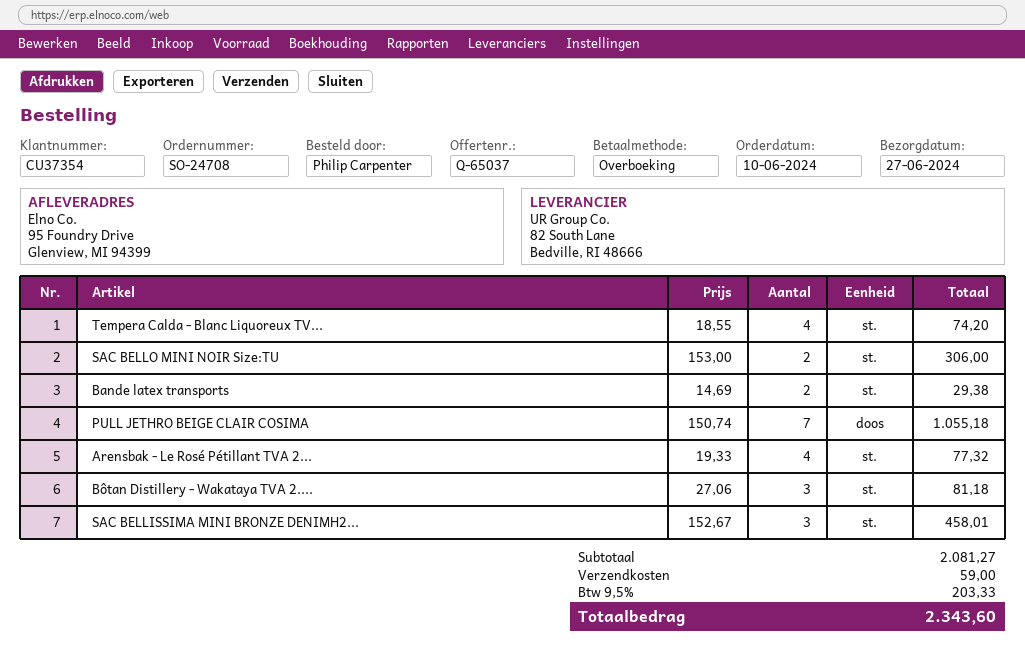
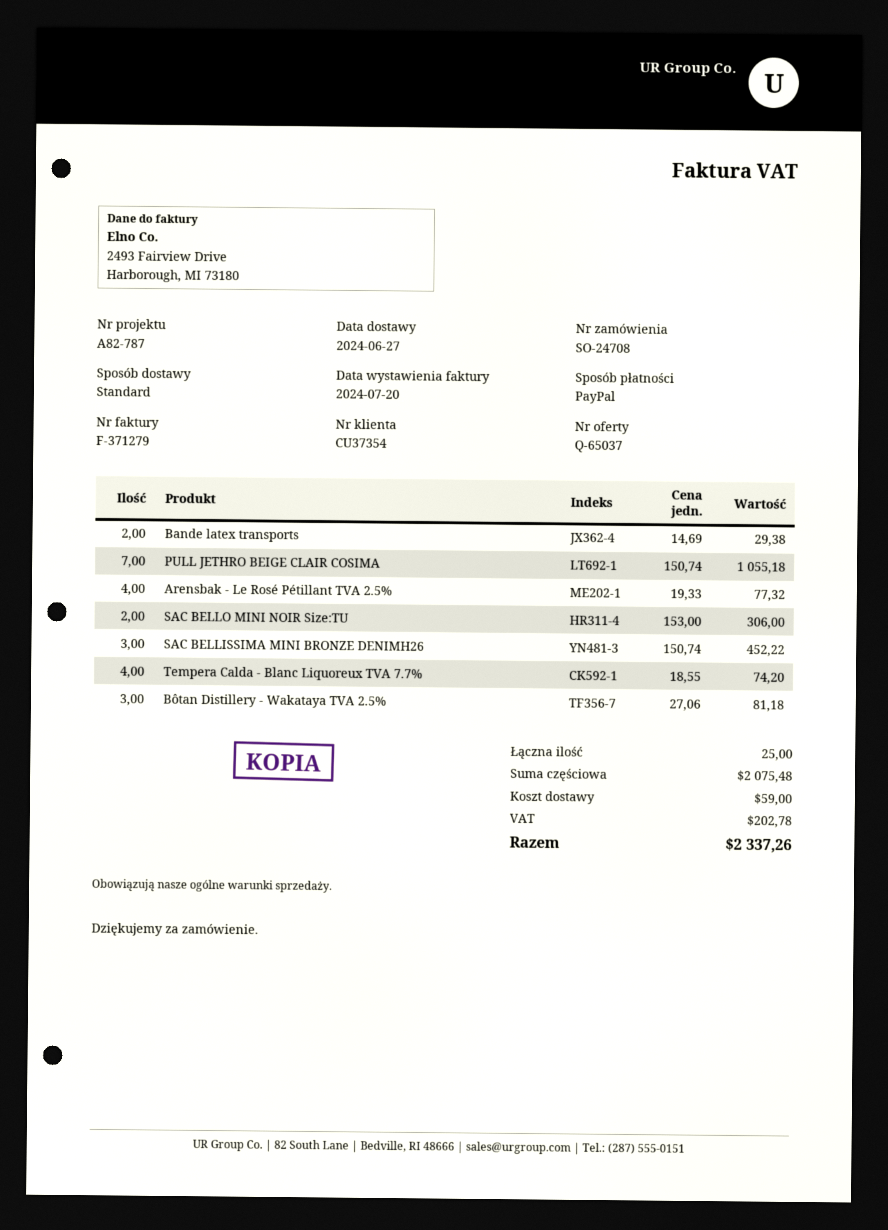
payment method: bank transfer -> PayPal
SAC BELLISSIMA MINI BRONZE DENIMH2...: 3 x 152.67 = 458.01 -> 3 x 150.74 = 452.22
subtotal: 2081.27 -> 2075.48
tax: 203.33 -> 202.78
total: 2343.60 -> 2337.26

